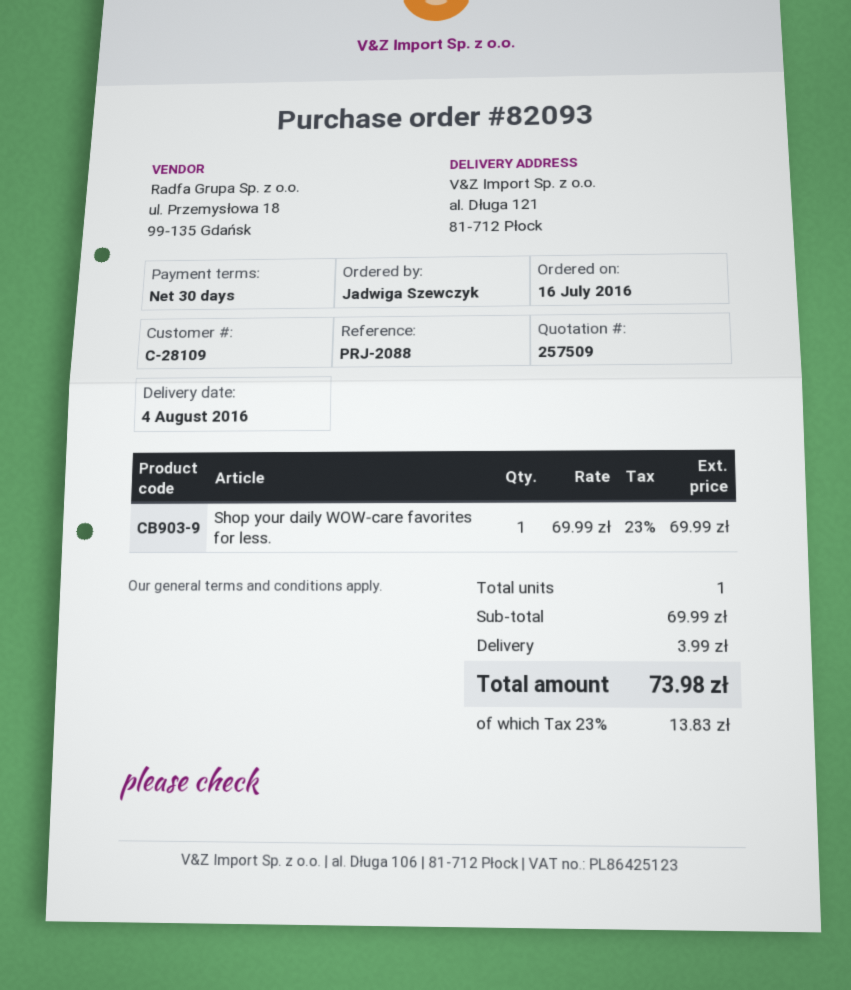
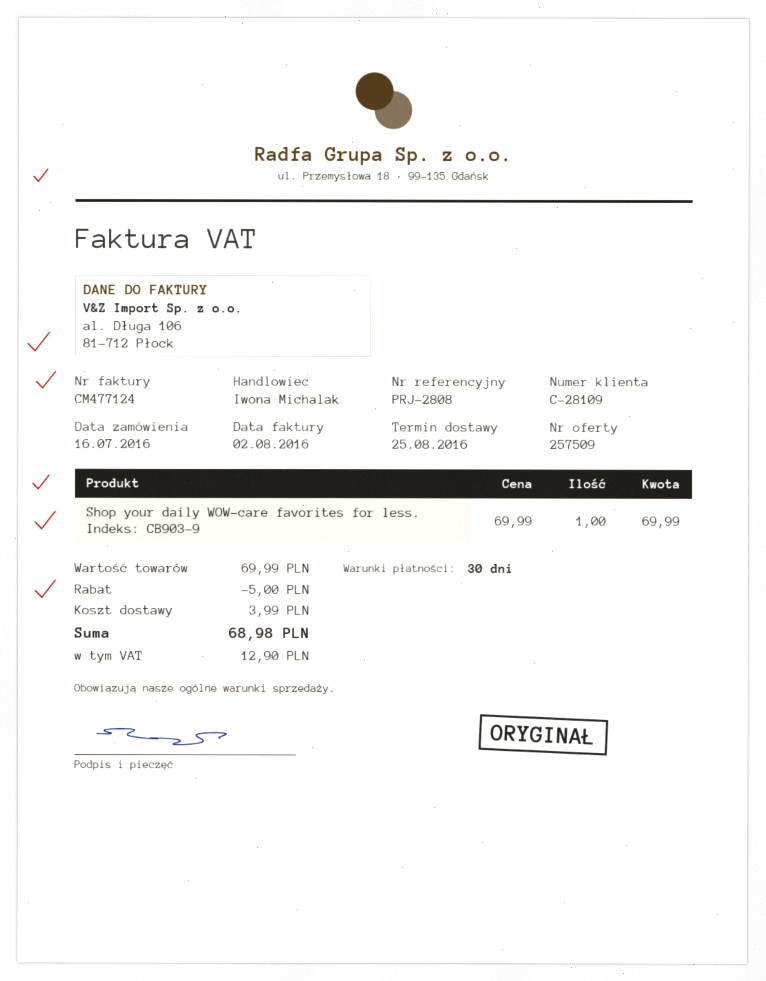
delivery date: 2016-08-04 -> 2016-08-25
reference: PRJ-2088 -> PRJ-2808
discount: none -> 5.00
tax: 13.83 -> 12.90
total: 73.98 -> 68.98

